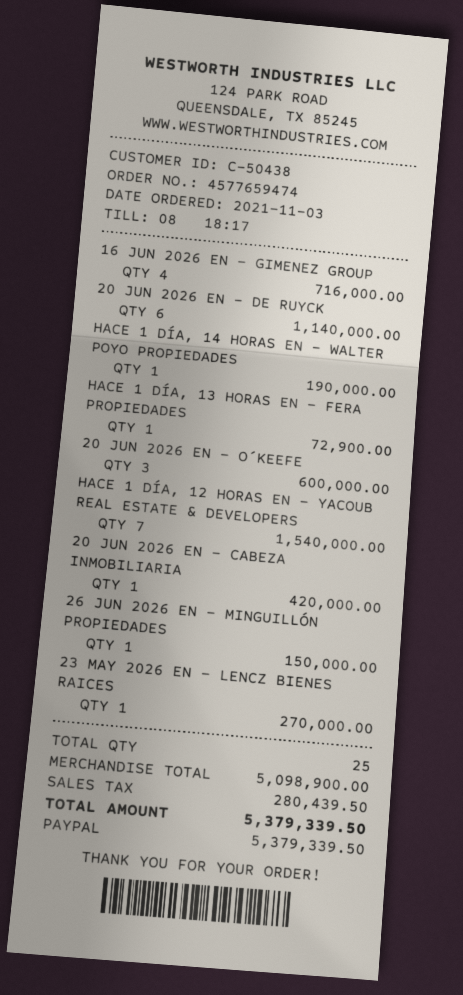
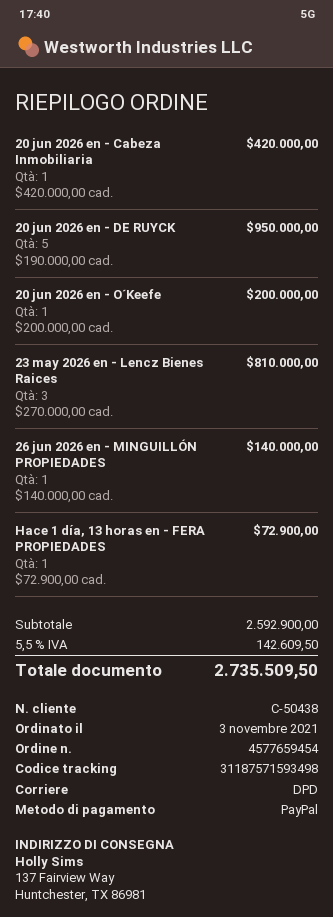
order number: 4577659474 -> 4577659454
16 JUN 2026 EN - GIMENEZ GROUP: 4 for 716000.00 -> none
20 JUN 2026 EN - DE RUYCK: 6 for 1140000.00 -> 5 for 950000.00
HACE 1 DÍA, 14 HORAS EN - WALTER POYO PROPIEDADES: 1 for 190000.00 -> none
20 JUN 2026 EN - O´KEEFE: 3 for 600000.00 -> 1 for 200000.00
HACE 1 DÍA, 12 HORAS EN - YACOUB REAL ESTATE & DEVELOPERS: 7 for 1540000.00 -> none
26 JUN 2026 EN - MINGUILLÓN PROPIEDADES: 1 for 150000.00 -> 1 for 140000.00
23 MAY 2026 EN - LENCZ BIENES RAICES: 1 for 270000.00 -> 3 for 810000.00
subtotal: 5098900.00 -> 2592900.00
tax: 280439.50 -> 142609.50
total: 5379339.50 -> 2735509.50

